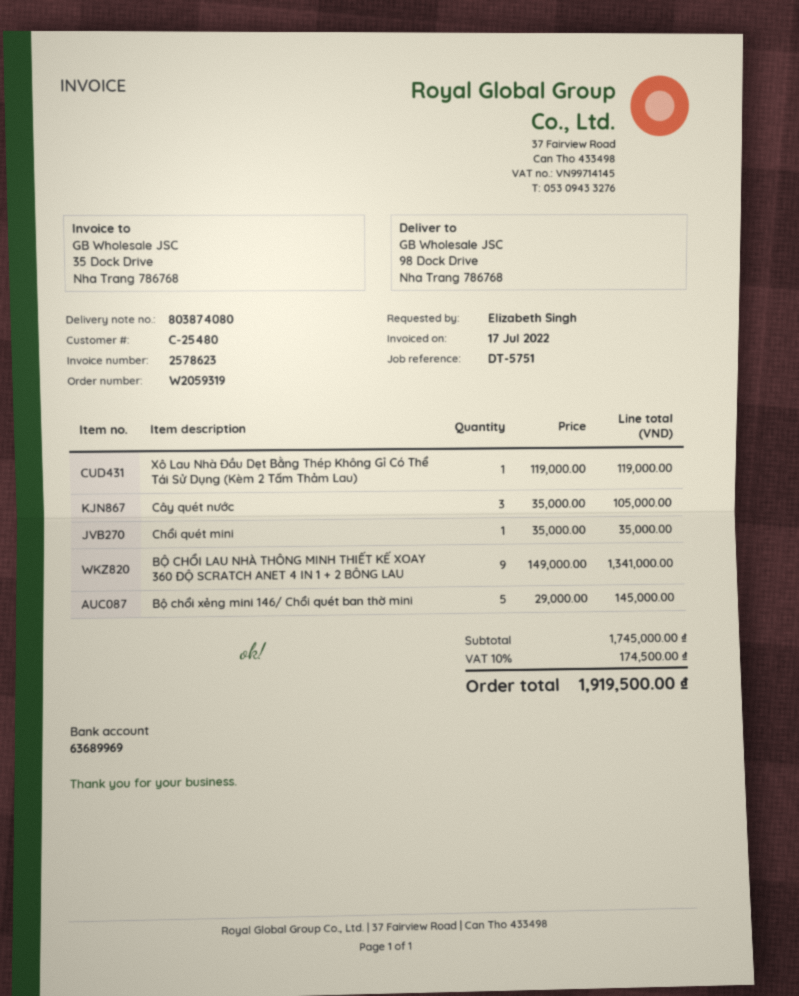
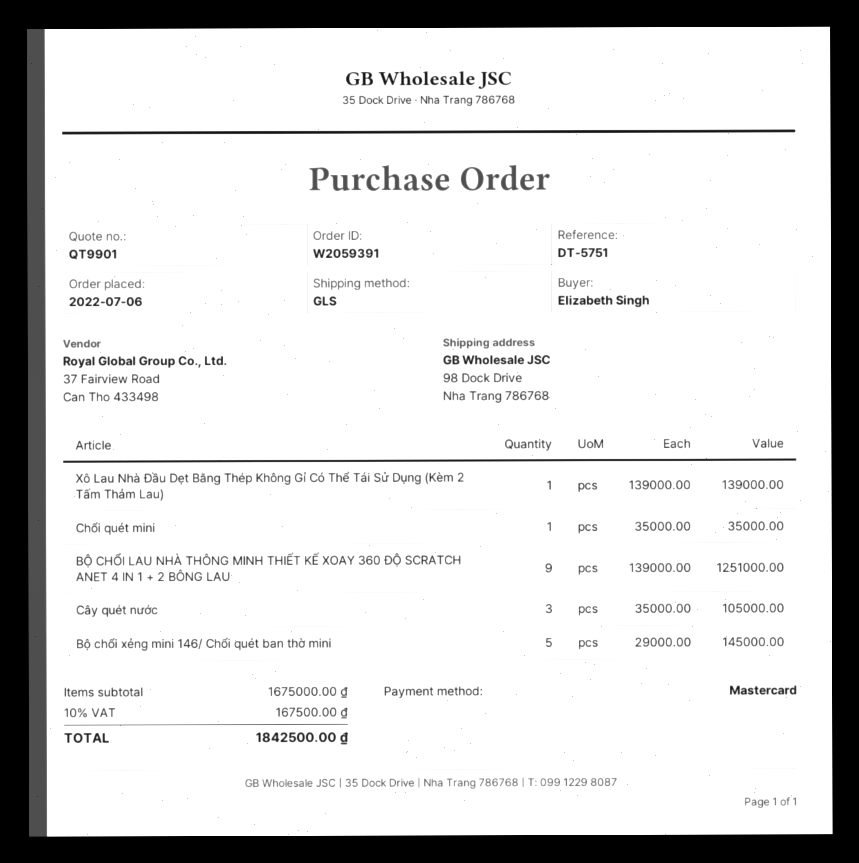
order number: W2059319 -> W2059391
Xô Lau Nhà Đầu Dẹt Bằng Thép Không Gỉ Có Thể Tái Sử Dụng (Kèm 2 Tấm Thảm Lau): 1 x 119000.00 = 119000.00 -> 1 x 139000.00 = 139000.00
BỘ CHỔI LAU NHÀ THÔNG MINH THIẾT KẾ XOAY 360 ĐỘ SCRATCH ANET 4 IN 1 + 2 BÔNG LAU: 9 x 149000.00 = 1341000.00 -> 9 x 139000.00 = 1251000.00
subtotal: 1745000.00 -> 1675000.00
tax: 10% = 174500.00 -> 10% = 167500.00
total: 1919500.00 -> 1842500.00

